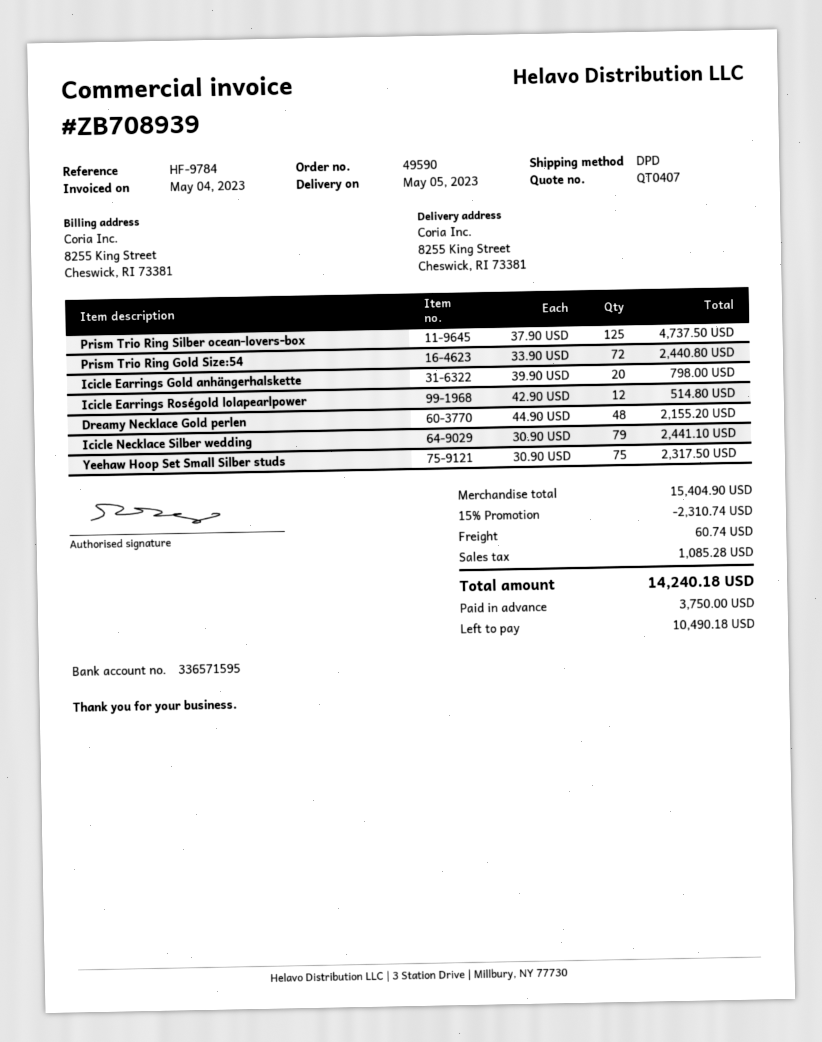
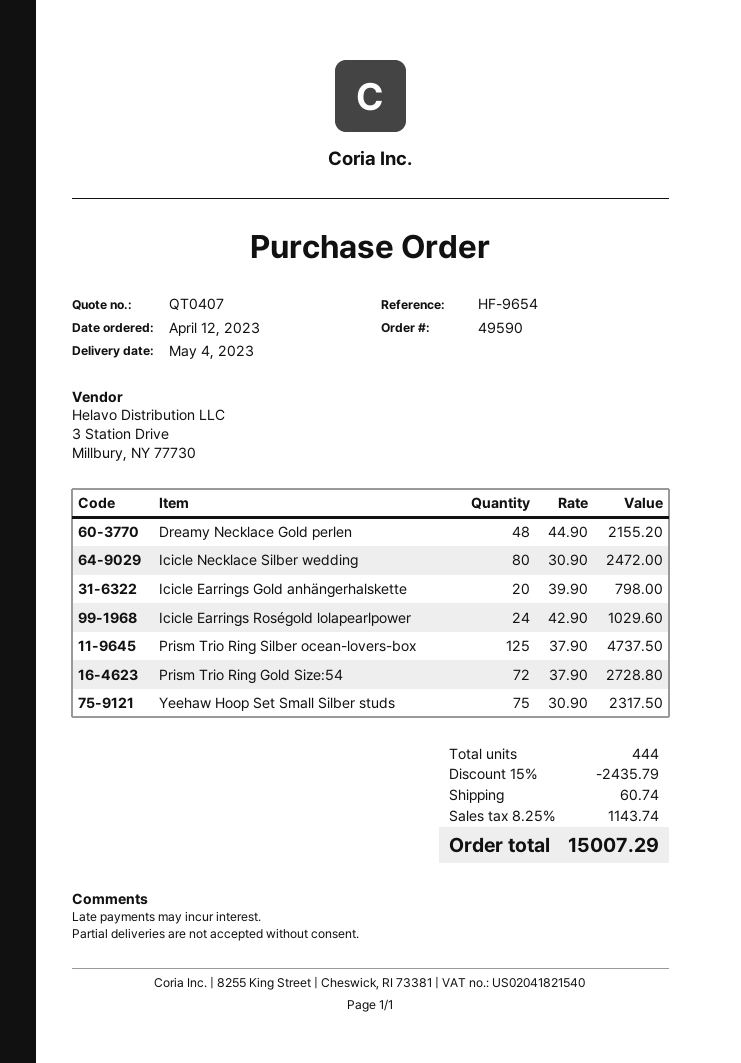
delivery date: 2023-05-05 -> 2023-05-04
reference: HF-9784 -> HF-9654
Prism Trio Ring Gold Size:54: 72 x 33.90 = 2440.80 -> 72 x 37.90 = 2728.80
Icicle Earrings Roségold lolapearlpower: 12 x 42.90 = 514.80 -> 24 x 42.90 = 1029.60
Icicle Necklace Silber wedding: 79 x 30.90 = 2441.10 -> 80 x 30.90 = 2472.00
discount: 15% = 2310.74 -> 15% = 2435.79
tax: 1085.28 -> 1143.74
total: 14240.18 -> 15007.29

